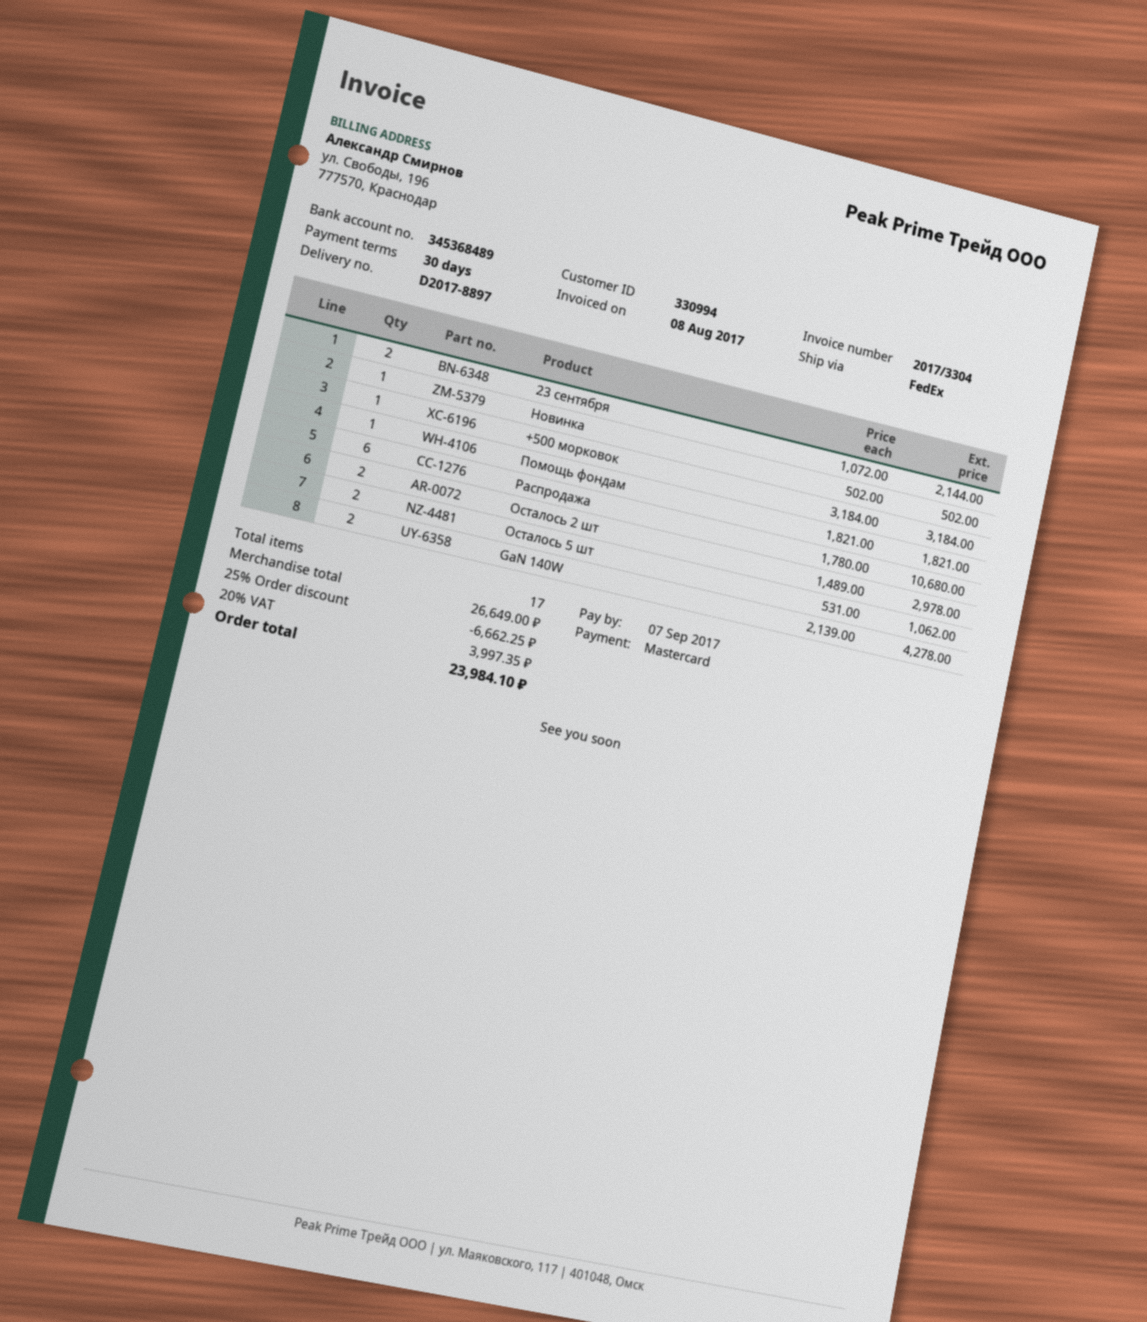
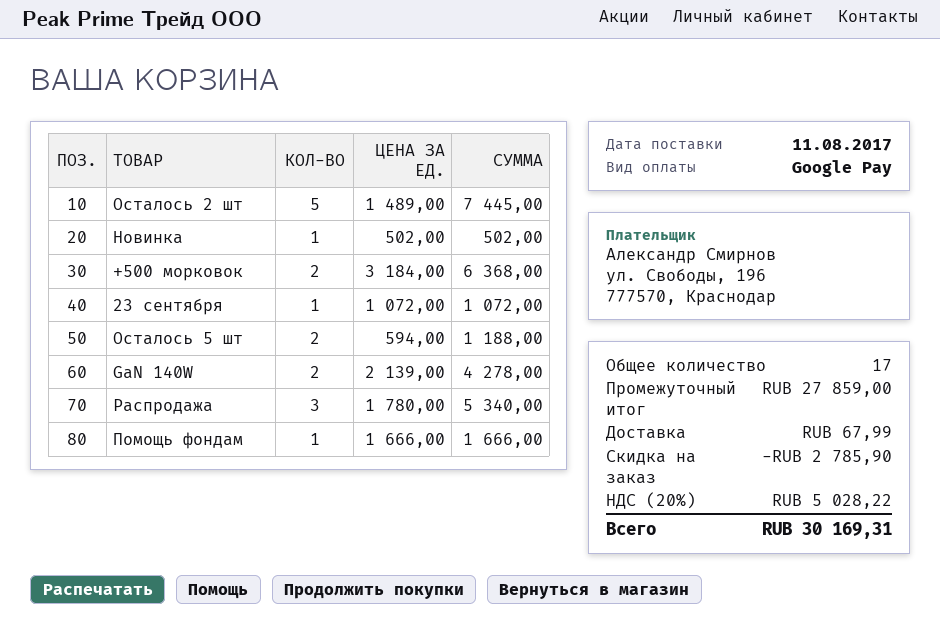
payment method: Mastercard -> Google Pay
23 сентября: 2 x 1072.00 = 2144.00 -> 1 x 1072.00 = 1072.00
+500 морковок: 1 x 3184.00 = 3184.00 -> 2 x 3184.00 = 6368.00
Помощь фондам: 1 x 1821.00 = 1821.00 -> 1 x 1666.00 = 1666.00
Распродажа: 6 x 1780.00 = 10680.00 -> 3 x 1780.00 = 5340.00
Осталось 2 шт: 2 x 1489.00 = 2978.00 -> 5 x 1489.00 = 7445.00
Осталось 5 шт: 2 x 531.00 = 1062.00 -> 2 x 594.00 = 1188.00
subtotal: 26649.00 -> 27859.00
discount: 6662.25 -> 2785.90
shipping: none -> 67.99
tax: 20% = 3997.35 -> 20% = 5028.22
total: 23984.10 -> 30169.31

